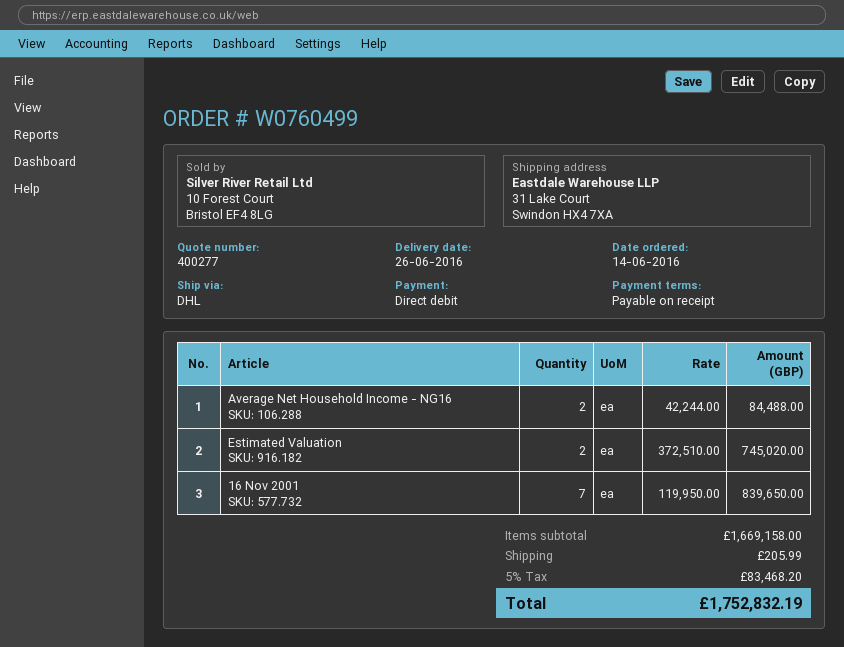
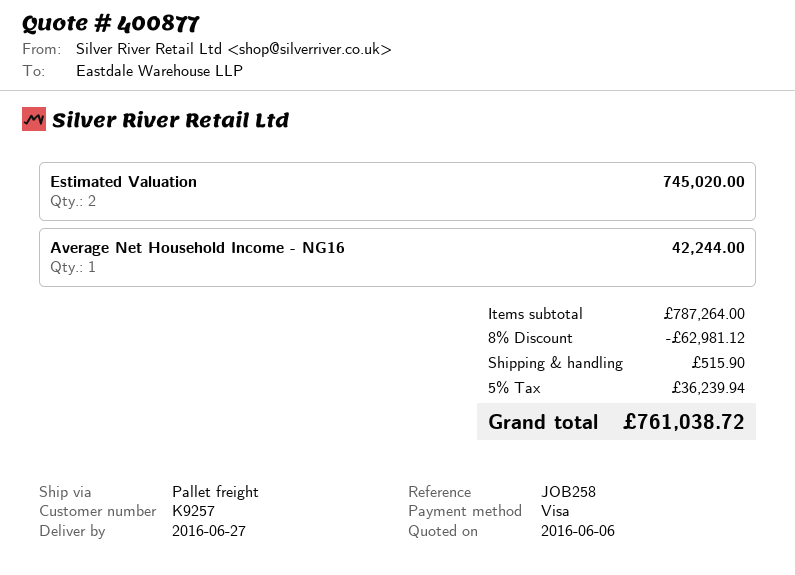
quote number: 400277 -> 400877
delivery date: 2016-06-26 -> 2016-06-27
payment method: direct debit -> Visa
shipping method: DHL -> pallet freight
Average Net Household Income - NG16: 2 for 84488.00 -> 1 for 42244.00
16 Nov 2001: 7 for 839650.00 -> none
subtotal: 1669158.00 -> 787264.00
discount: none -> 8% = 62981.12
shipping: 205.99 -> 515.90
tax: 5% = 83468.20 -> 5% = 36239.94
total: 1752832.19 -> 761038.72

